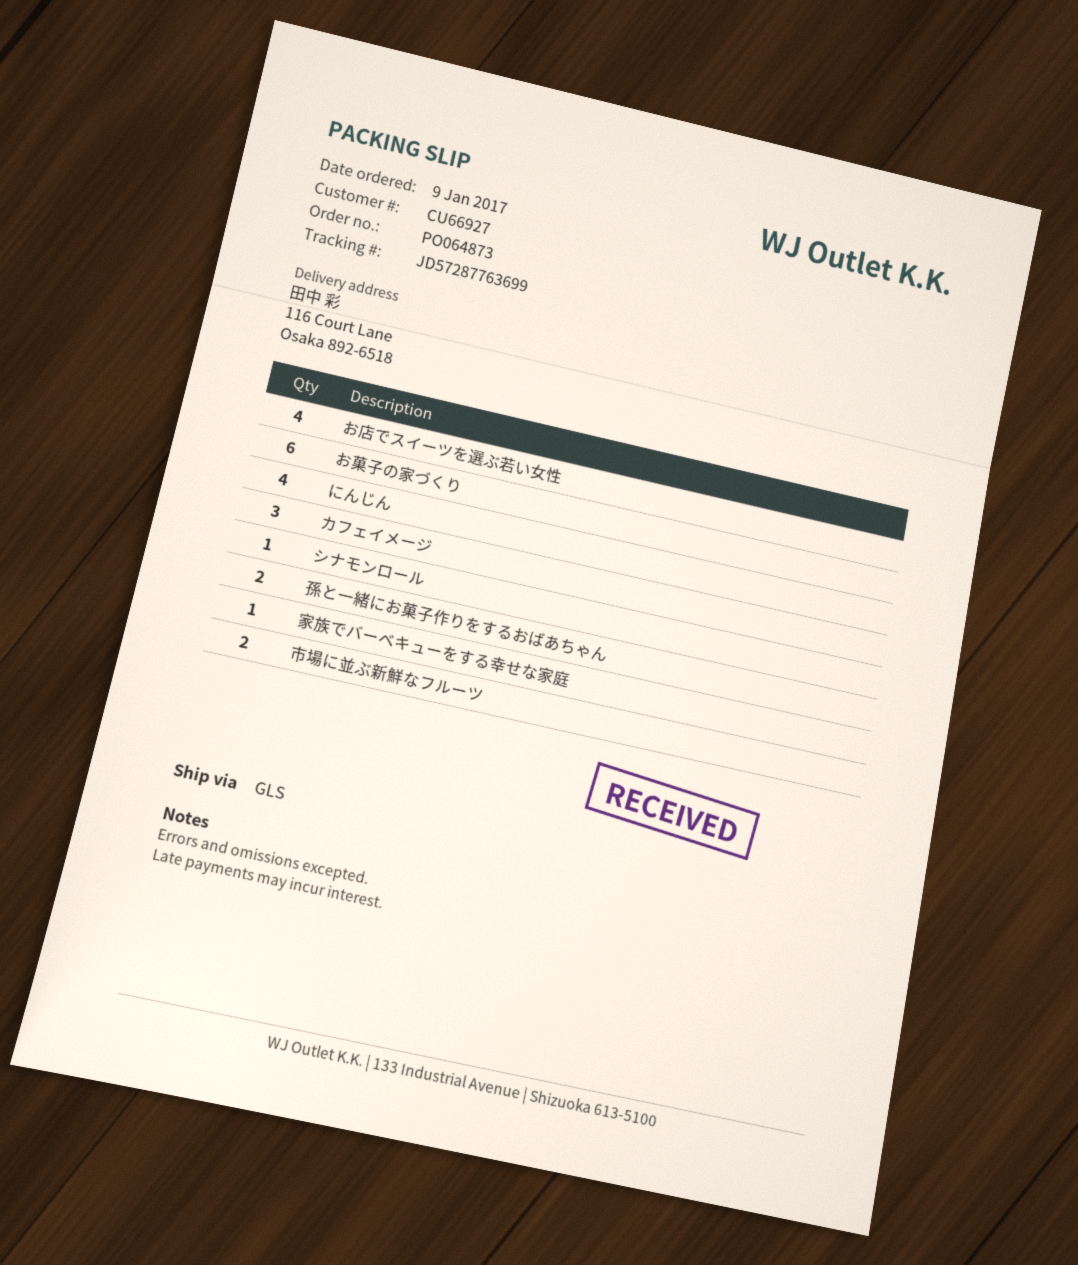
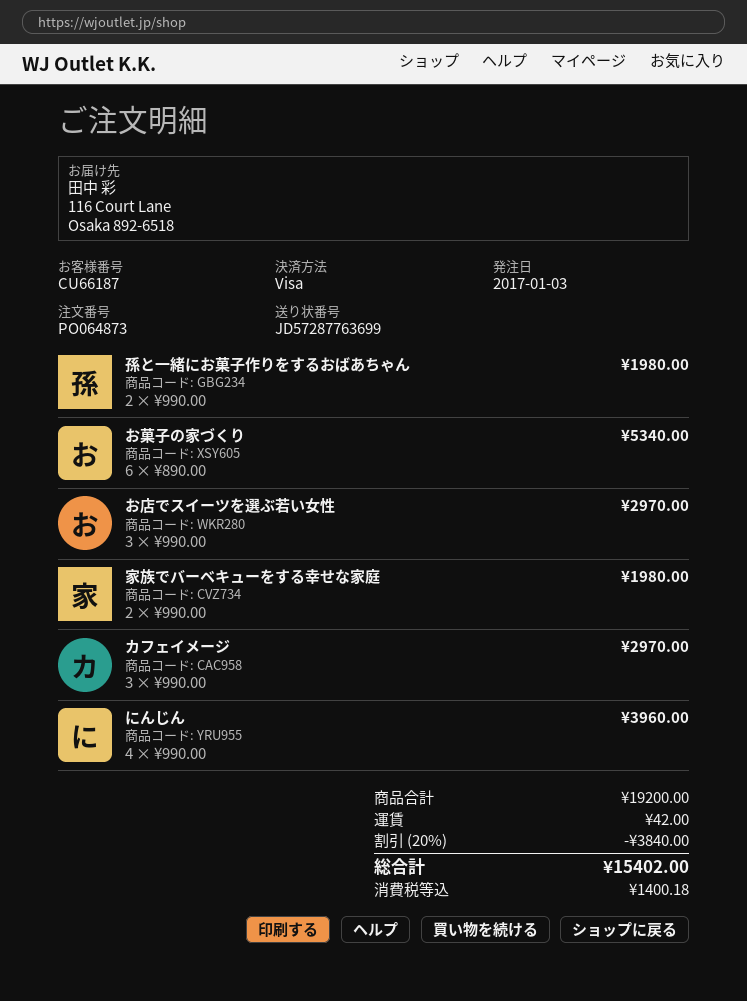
order date: 2017-01-09 -> 2017-01-03
customer number: CU66927 -> CU66187
お店でスイーツを選ぶ若い女性: 4 -> 3
シナモンロール: 1 -> none
家族でバーベキューをする幸せな家庭: 1 -> 2
市場に並ぶ新鮮なフルーツ: 2 -> none

